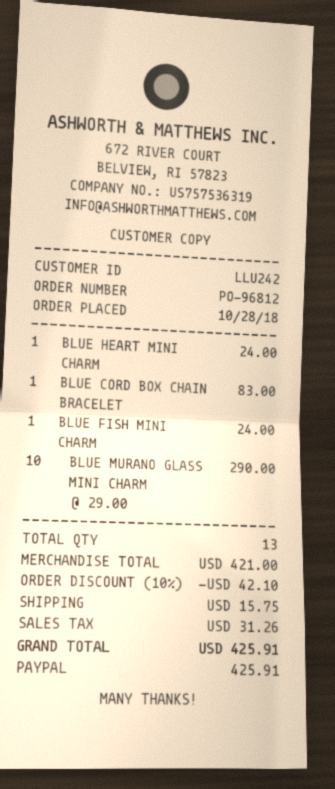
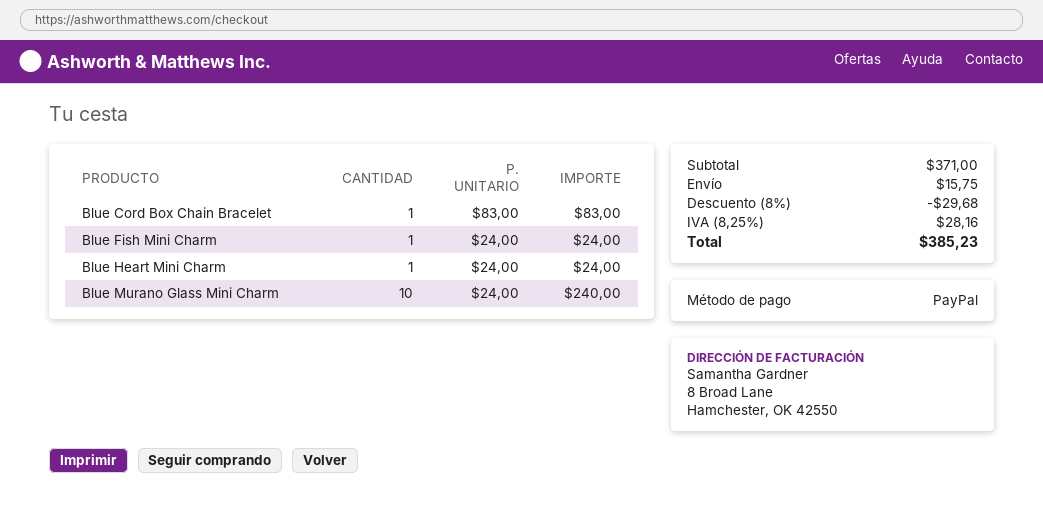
BLUE MURANO GLASS MINI CHARM: 10 x 29.00 = 290.00 -> 10 x 24.00 = 240.00
subtotal: 421.00 -> 371.00
discount: 10% = 42.10 -> 8% = 29.68
tax: 31.26 -> 28.16
total: 425.91 -> 385.23

